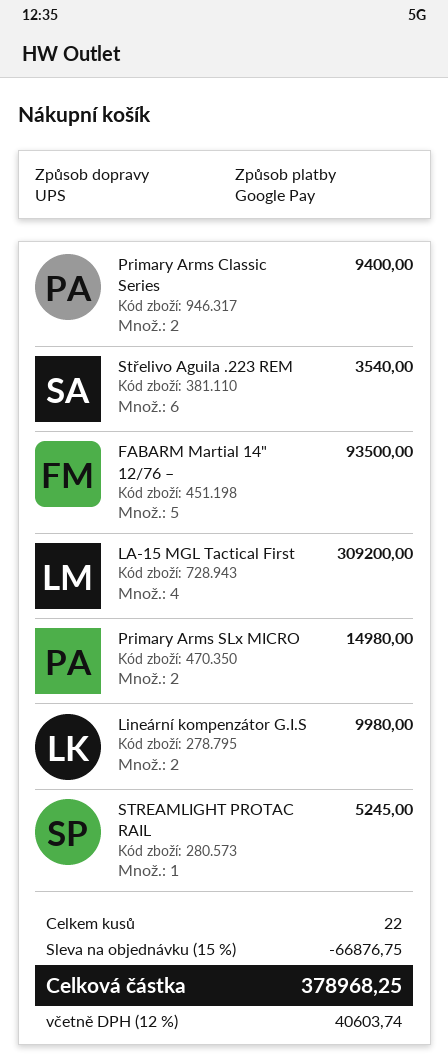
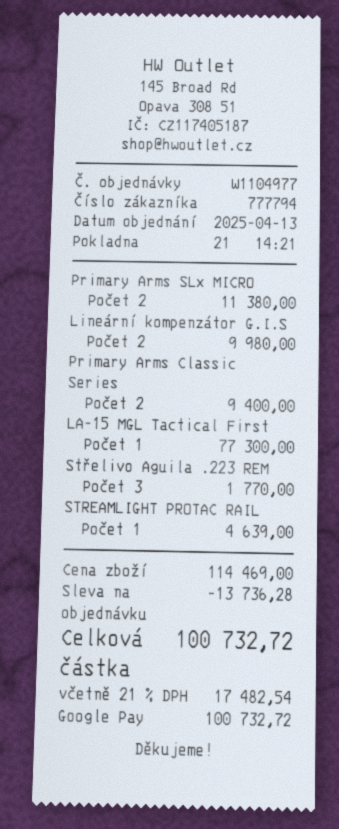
Střelivo Aguila .223 REM: 6 for 3540.00 -> 3 for 1770.00
FABARM Martial 14" 12/76 –: 5 for 93500.00 -> none
LA-15 MGL Tactical First: 4 for 309200.00 -> 1 for 77300.00
Primary Arms SLx MICRO: 2 for 14980.00 -> 2 for 11380.00
STREAMLIGHT PROTAC RAIL: 1 for 5245.00 -> 1 for 4639.00
discount: 66876.75 -> 13736.28
tax: 12% = 40603.74 -> 21% = 17482.54
total: 378968.25 -> 100732.72

